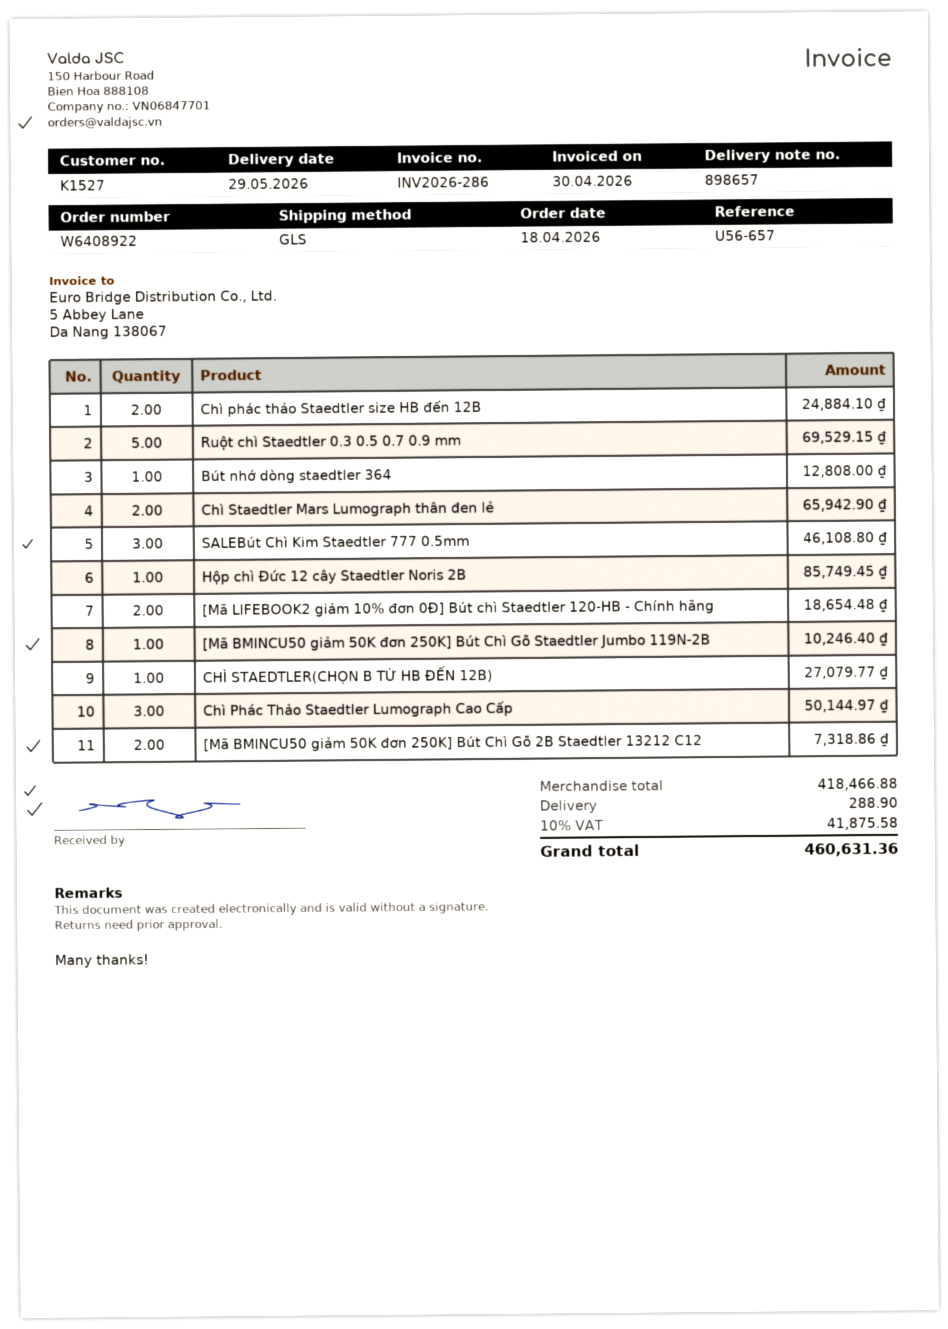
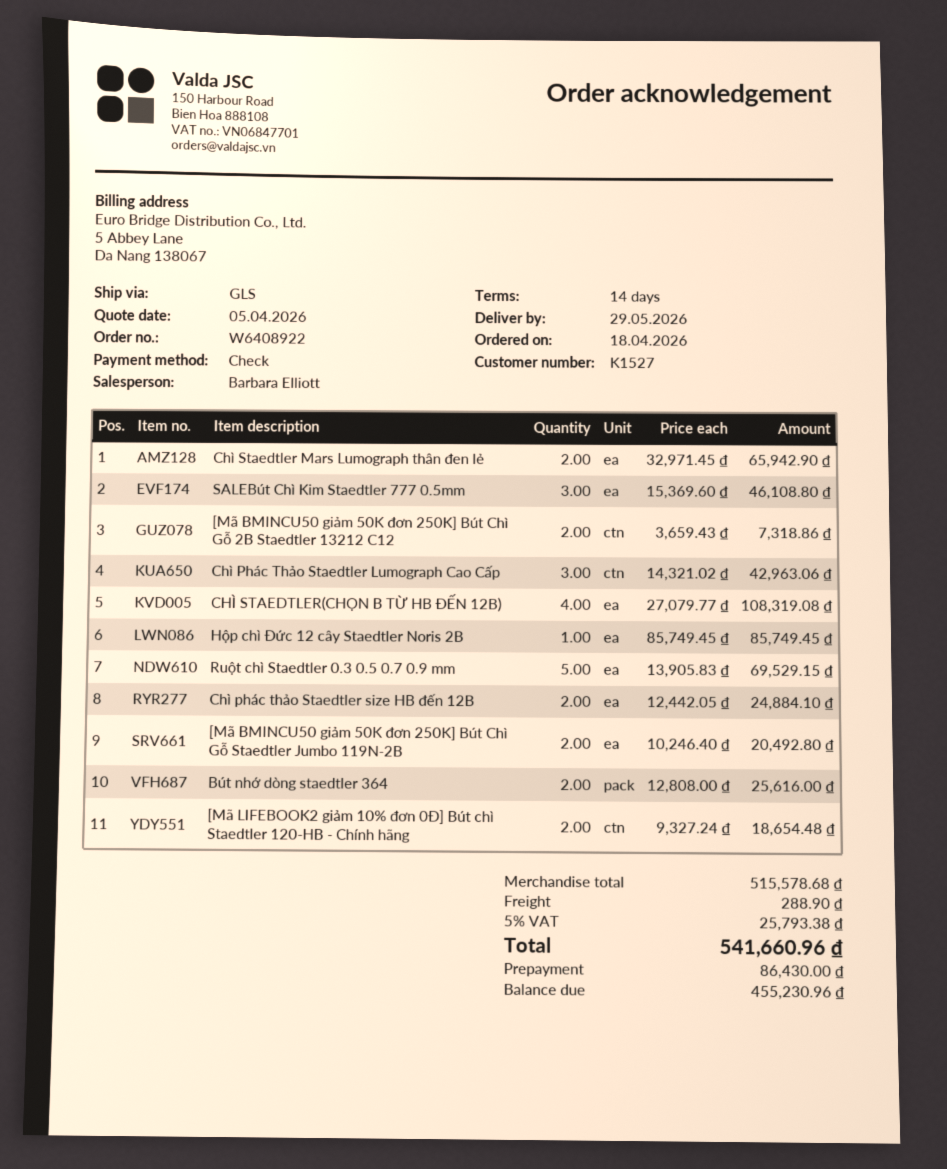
Bút nhớ dòng staedtler 364: 1 for 12808.00 -> 2 for 25616.00
[Mã BMINCU50 giảm 50K đơn 250K] Bút Chì Gỗ Staedtler Jumbo 119N-2B: 1 for 10246.40 -> 2 for 20492.80
CHÌ STAEDTLER(CHỌN B TỪ HB ĐẾN 12B): 1 for 27079.77 -> 4 for 108319.08
Chì Phác Thảo Staedtler Lumograph Cao Cấp: 3 for 50144.97 -> 3 for 42963.06
subtotal: 418466.88 -> 515578.68
tax: 10% = 41875.58 -> 5% = 25793.38
total: 460631.36 -> 541660.96

